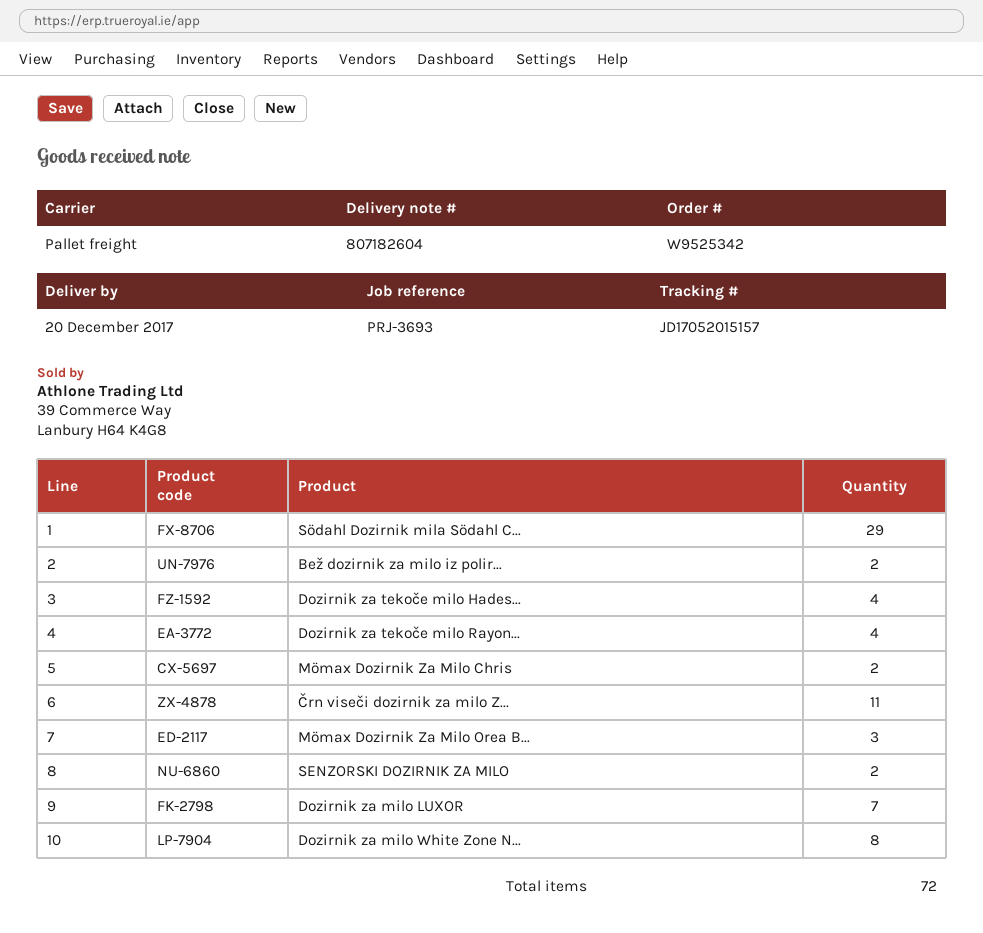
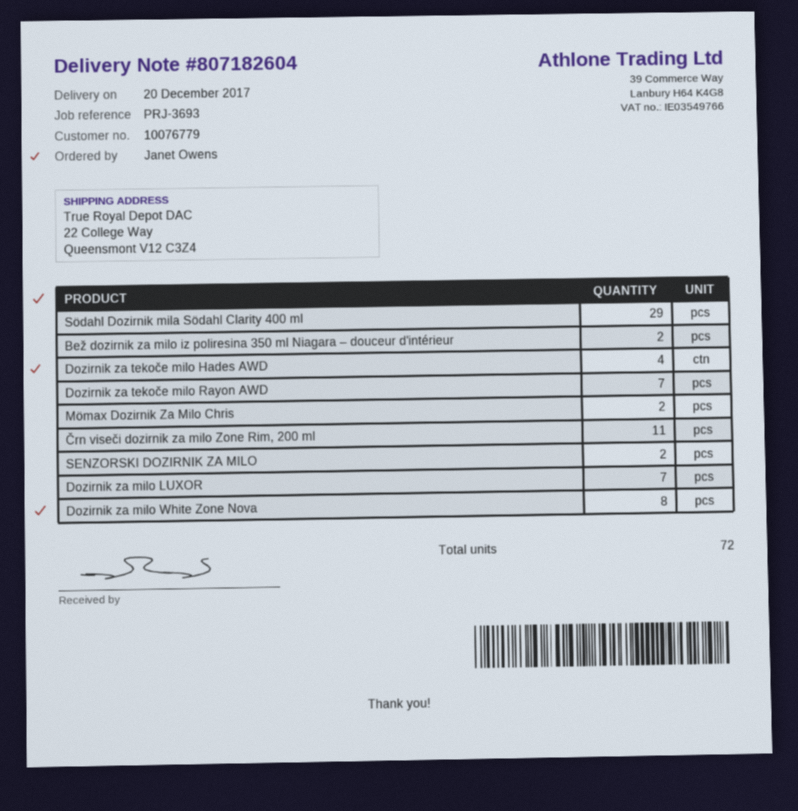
Dozirnik za tekoče milo Rayon...: 4 -> 7
Mömax Dozirnik Za Milo Orea B...: 3 -> none

